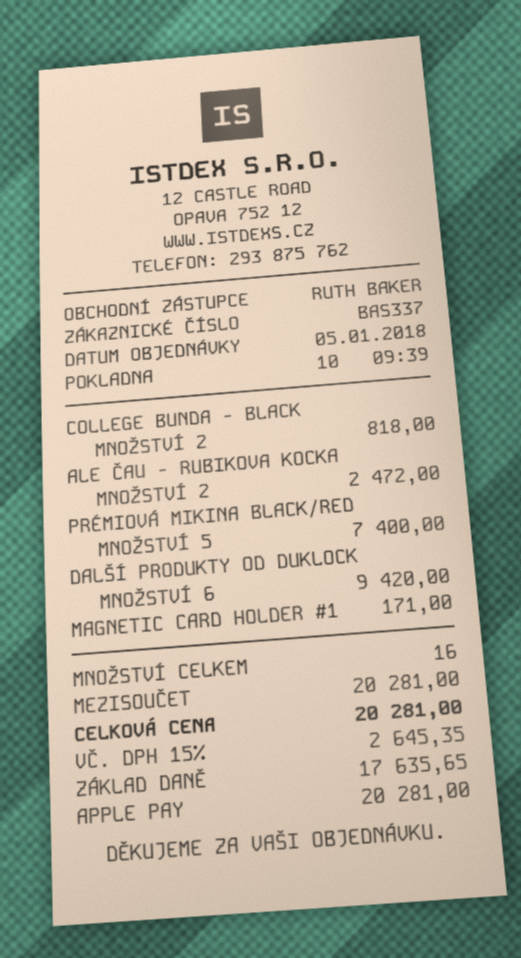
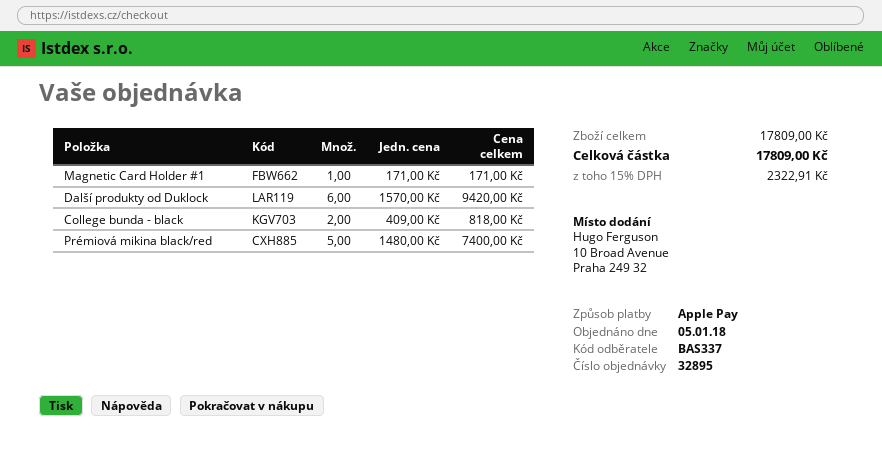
ALE ČAU - RUBIKOVA KOCKA: 2 for 2472.00 -> none
subtotal: 20281.00 -> 17809.00
tax: 15% = 2645.35 -> 15% = 2322.91
total: 20281.00 -> 17809.00

